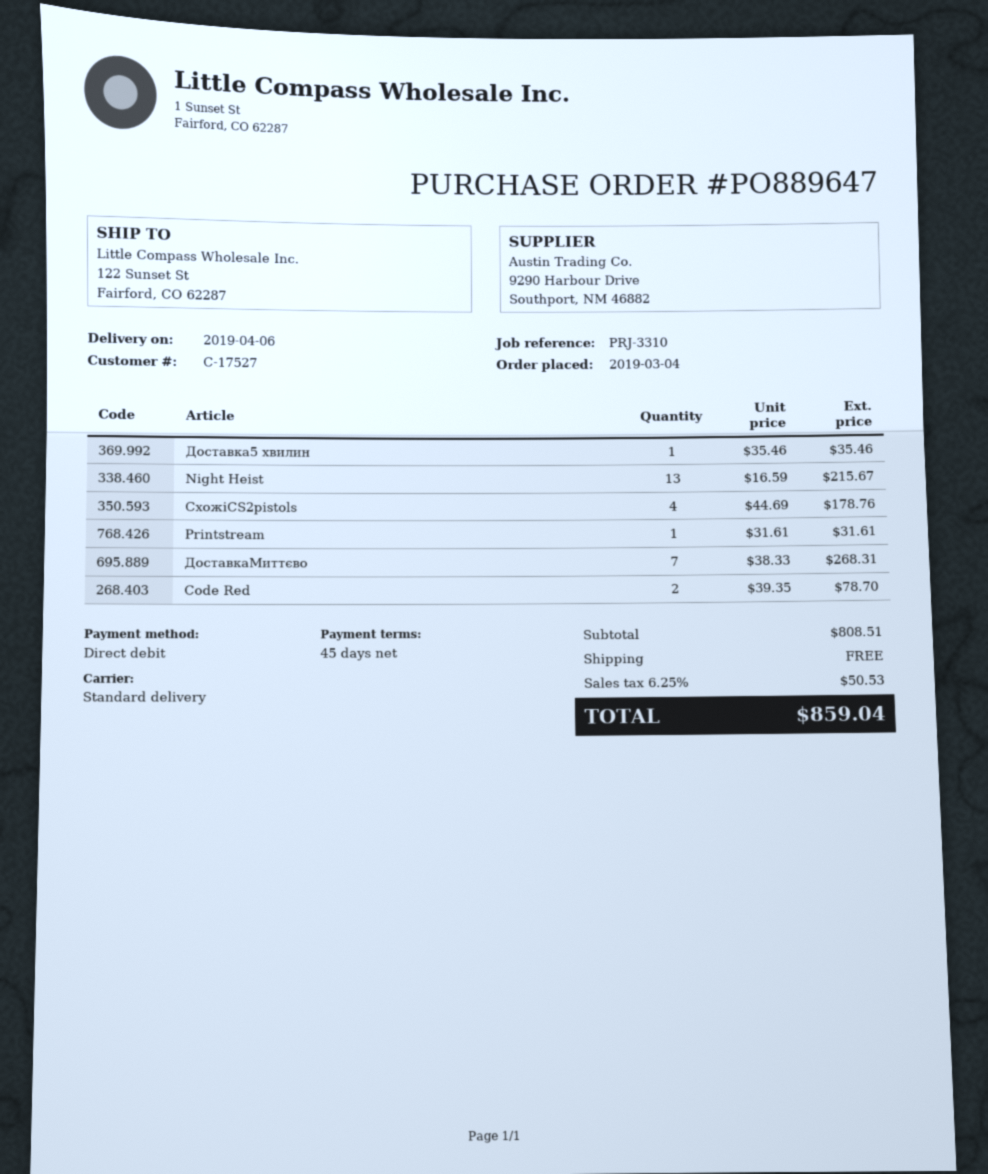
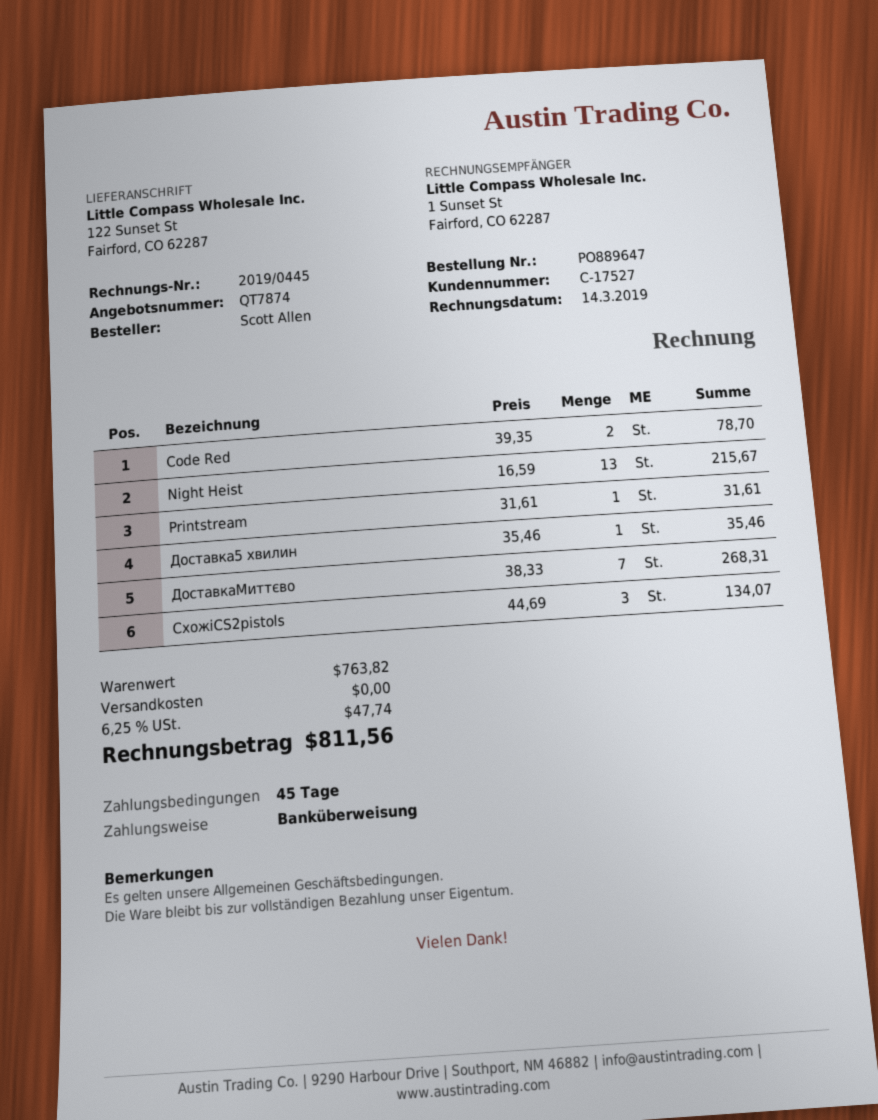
payment method: direct debit -> bank transfer
СхожіCS2pistols: 4 x 44.69 = 178.76 -> 3 x 44.69 = 134.07
subtotal: 808.51 -> 763.82
tax: 6.25% = 50.53 -> 6.25% = 47.74
total: 859.04 -> 811.56

